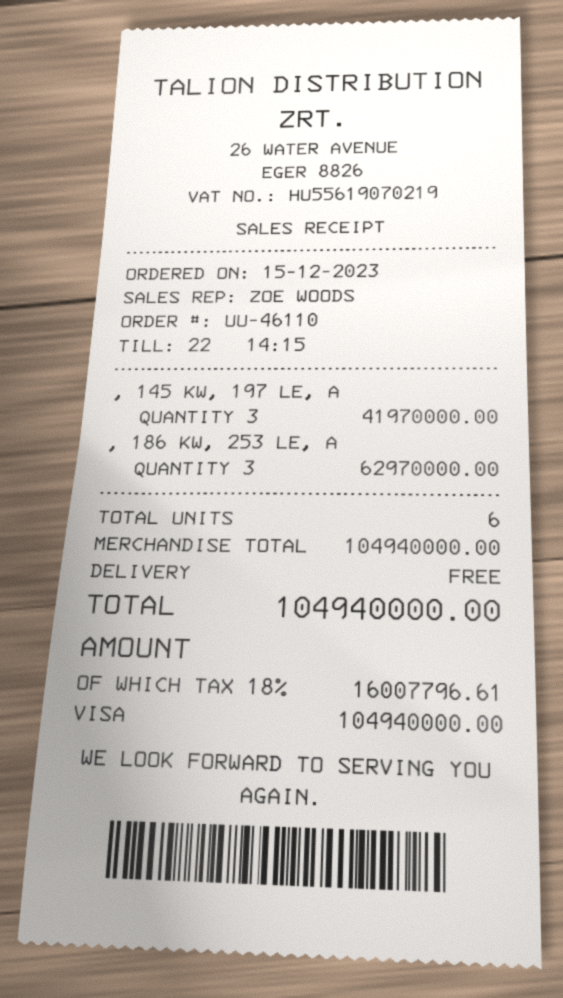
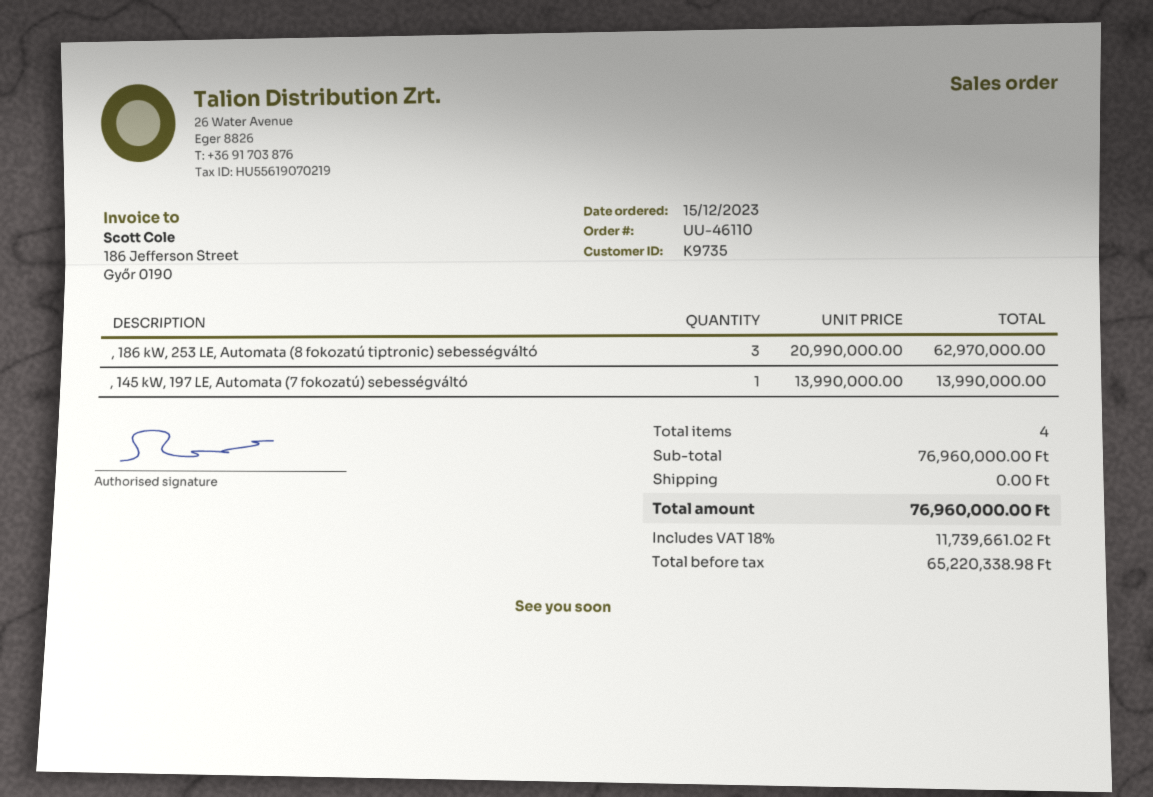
, 145 KW, 197 LE, A: 3 for 41970000.00 -> 1 for 13990000.00
total quantity: 6 -> 4
subtotal: 104940000.00 -> 76960000.00
tax: 18% = 16007796.61 -> 18% = 11739661.02
total: 104940000.00 -> 76960000.00

